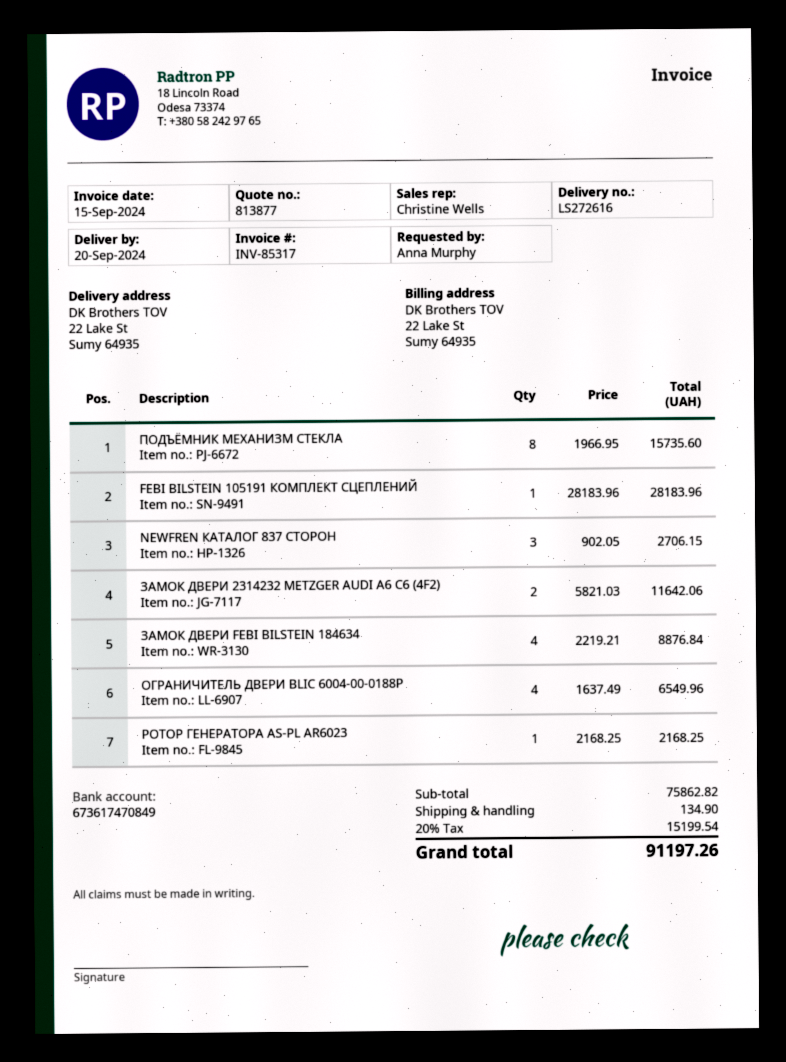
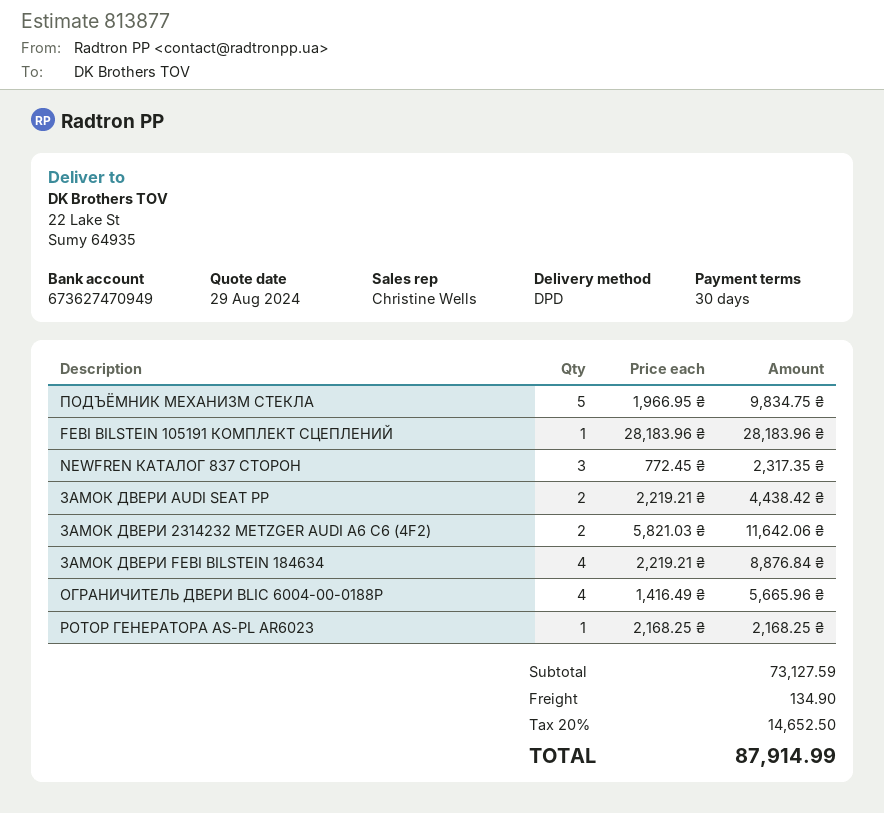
bank account: 673617470849 -> 673627470949
ПОДЪЁМНИК МЕХАНИЗМ СТЕКЛА: 8 x 1966.95 = 15735.60 -> 5 x 1966.95 = 9834.75
NEWFREN КАТАЛОГ 837 СТОРОН: 3 x 902.05 = 2706.15 -> 3 x 772.45 = 2317.35
ОГРАНИЧИТЕЛЬ ДВЕРИ BLIC 6004-00-0188P: 4 x 1637.49 = 6549.96 -> 4 x 1416.49 = 5665.96
ЗАМОК ДВЕРИ AUDI SEAT PP: none -> 2 x 2219.21 = 4438.42
subtotal: 75862.82 -> 73127.59
tax: 20% = 15199.54 -> 20% = 14652.50
total: 91197.26 -> 87914.99

